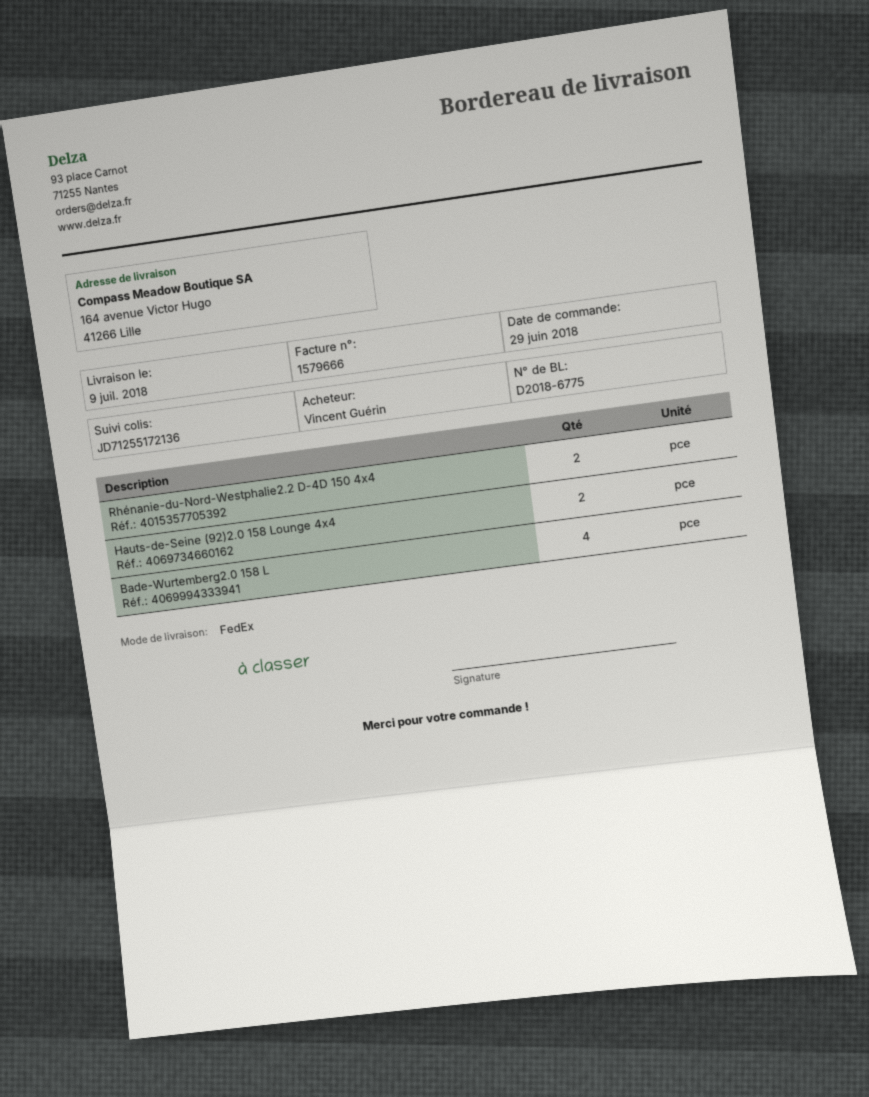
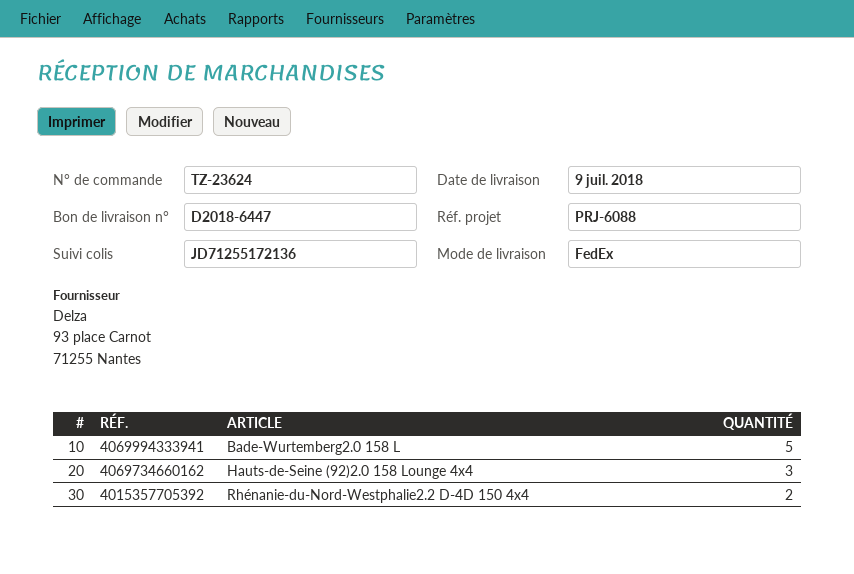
delivery note number: D2018-6775 -> D2018-6447
Hauts-de-Seine (92)2.0 158 Lounge 4x4: 2 -> 3
Bade-Wurtemberg2.0 158 L: 4 -> 5

